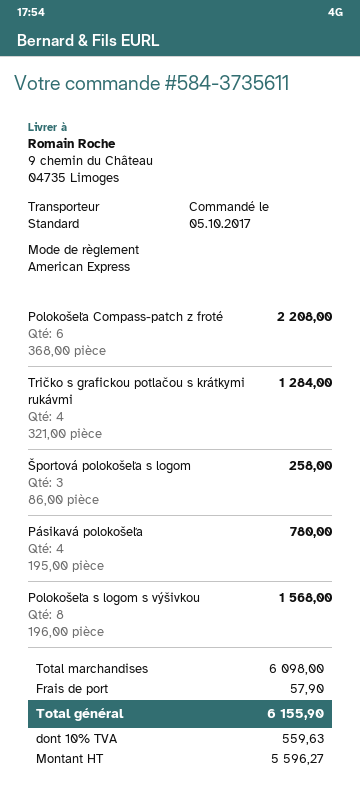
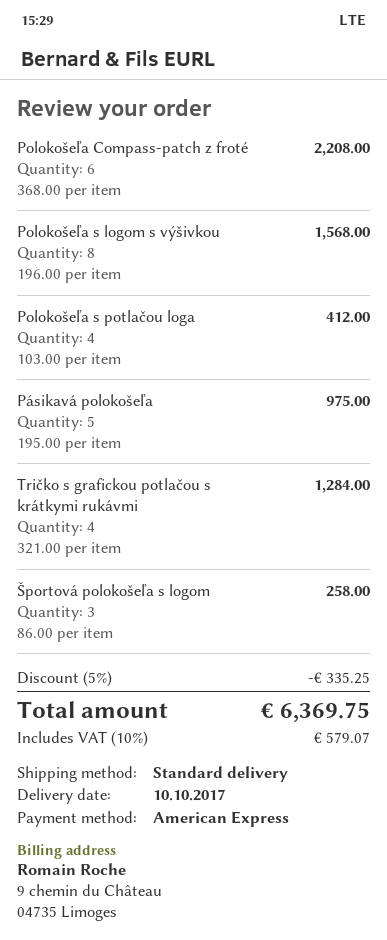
Pásikavá polokošeľa: 4 x 195.00 = 780.00 -> 5 x 195.00 = 975.00
Polokošeľa s potlačou loga: none -> 4 x 103.00 = 412.00
discount: none -> 5% = 335.25
shipping: 57.90 -> none
tax: 10% = 559.63 -> 10% = 579.07
total: 6155.90 -> 6369.75

